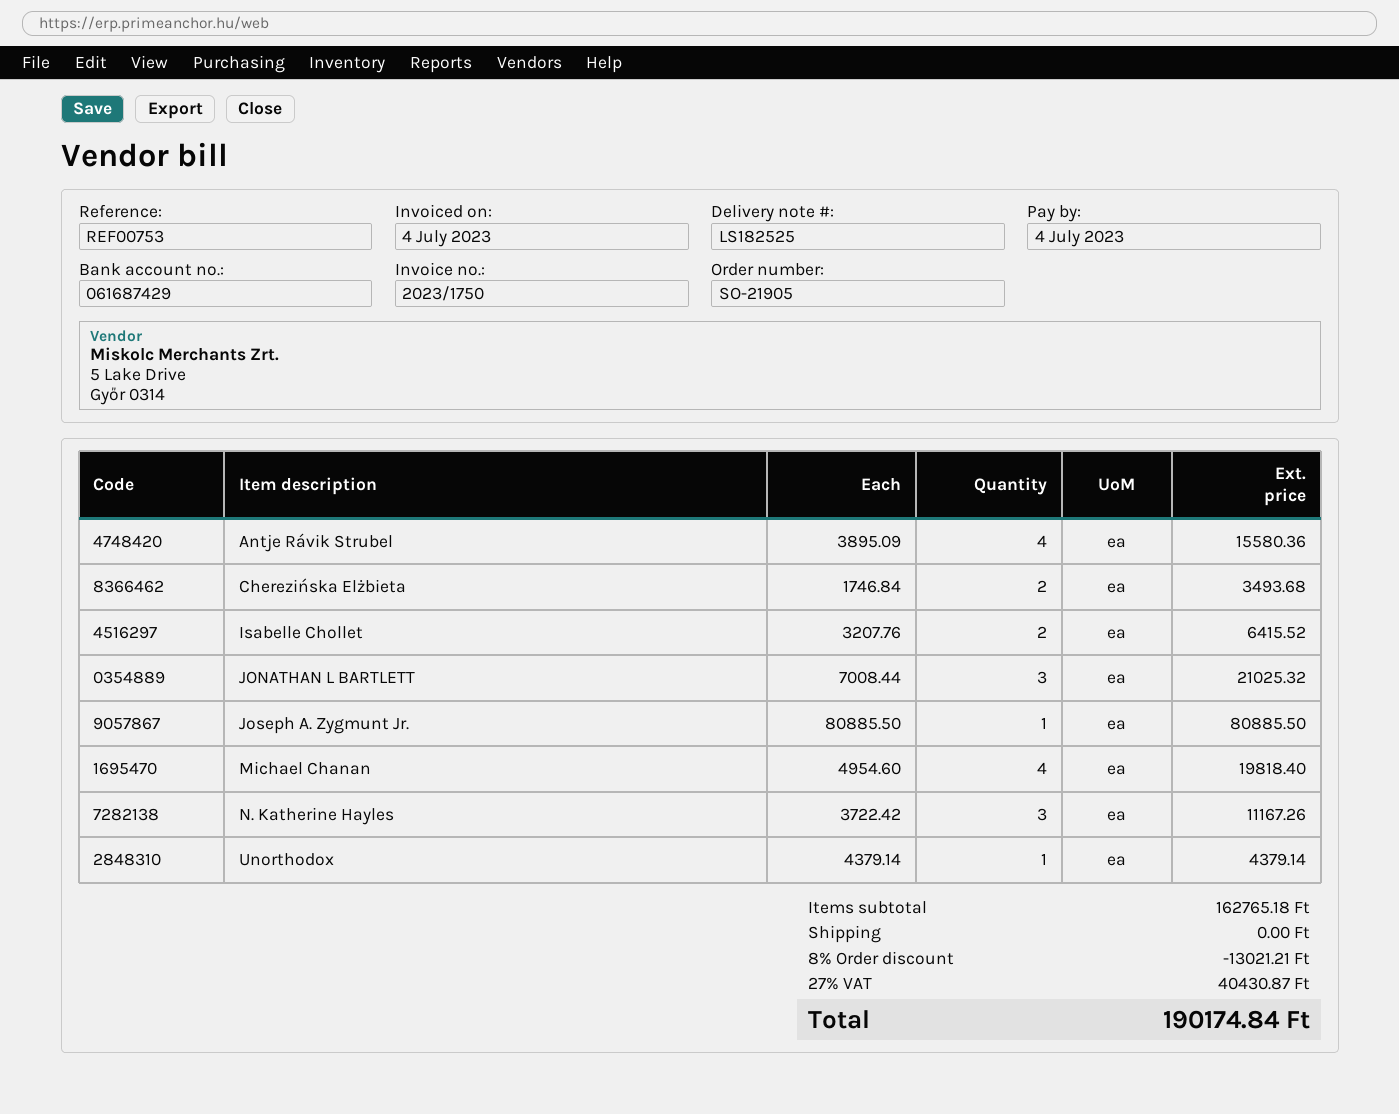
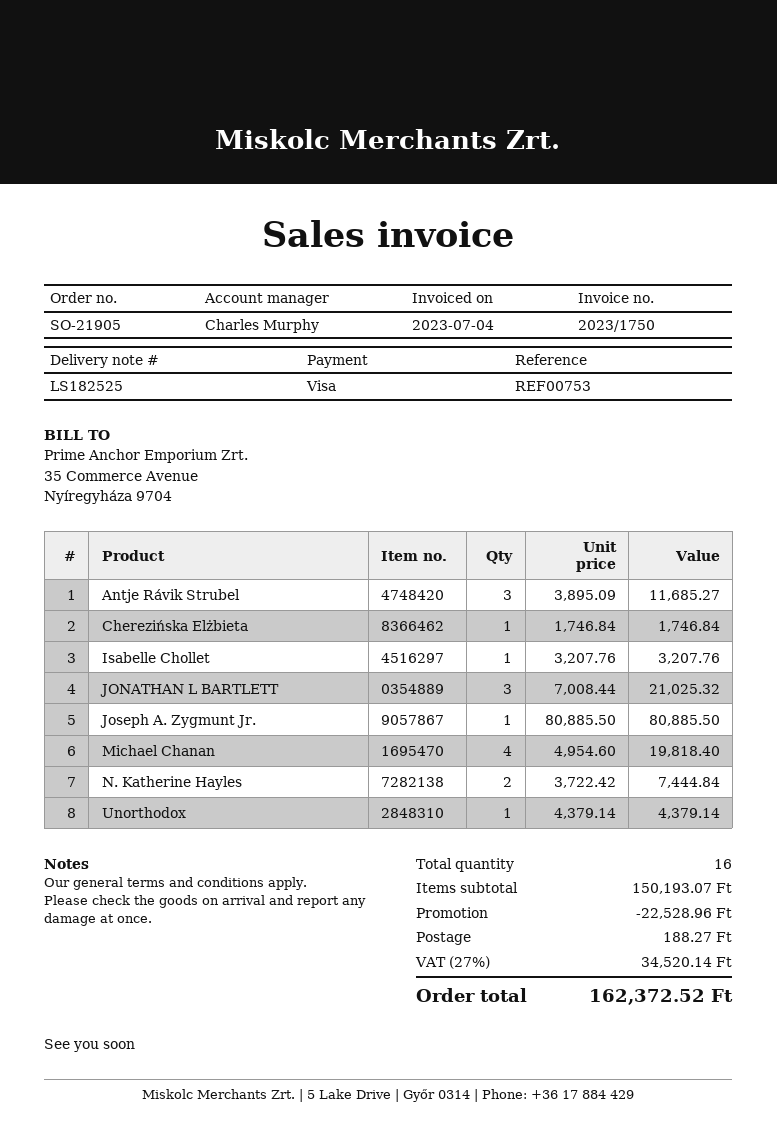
Antje Rávik Strubel: 4 x 3895.09 = 15580.36 -> 3 x 3895.09 = 11685.27
Cherezińska Elżbieta: 2 x 1746.84 = 3493.68 -> 1 x 1746.84 = 1746.84
Isabelle Chollet: 2 x 3207.76 = 6415.52 -> 1 x 3207.76 = 3207.76
N. Katherine Hayles: 3 x 3722.42 = 11167.26 -> 2 x 3722.42 = 7444.84
subtotal: 162765.18 -> 150193.07
discount: 13021.21 -> 22528.96
shipping: 0.00 -> 188.27
tax: 27% = 40430.87 -> 27% = 34520.14
total: 190174.84 -> 162372.52

